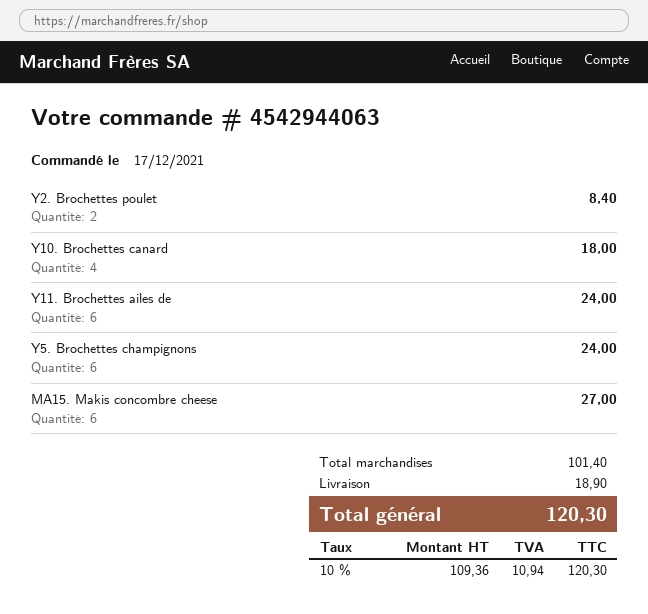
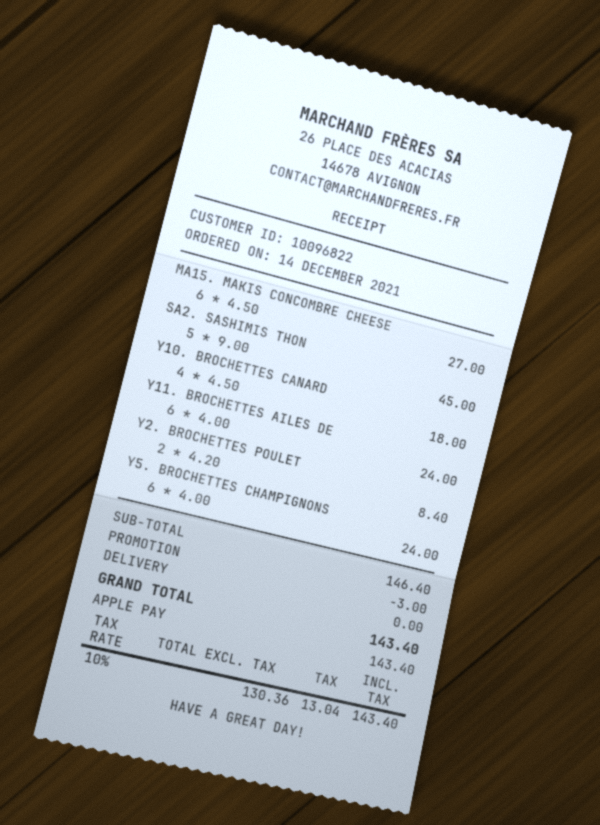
order date: 2021-12-17 -> 2021-12-14
SA2. SASHIMIS THON: none -> 5 for 45.00
subtotal: 101.40 -> 146.40
discount: none -> 3.00
shipping: 18.90 -> 0.00
net: 109.36 -> 130.36
tax: 10% = 10.94 -> 10% = 13.04
total: 120.30 -> 143.40

